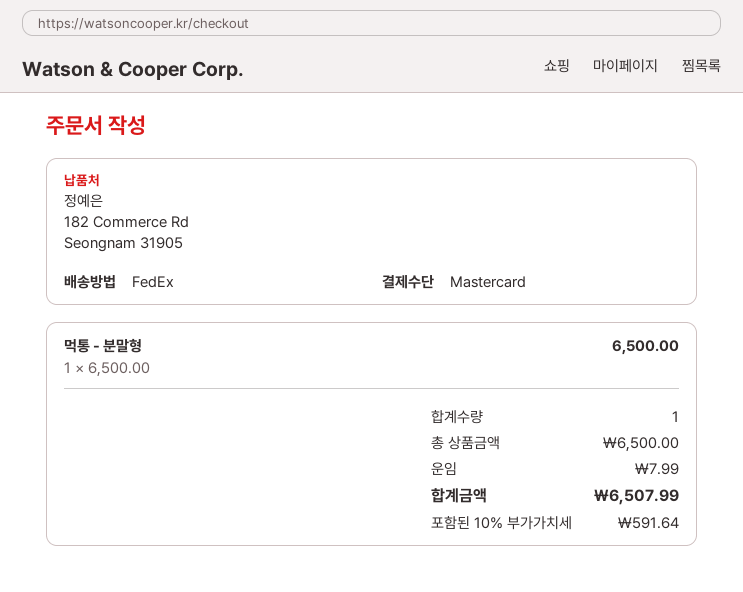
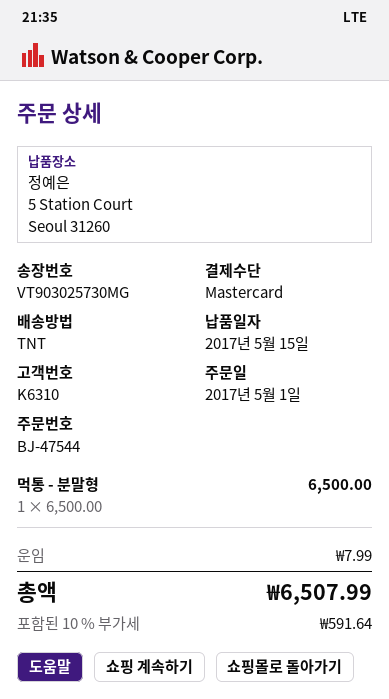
shipping method: FedEx -> TNT
ship to: 182 Commerce Rd, Seongnam 31905 -> 5 Station Court, Seoul 31260

